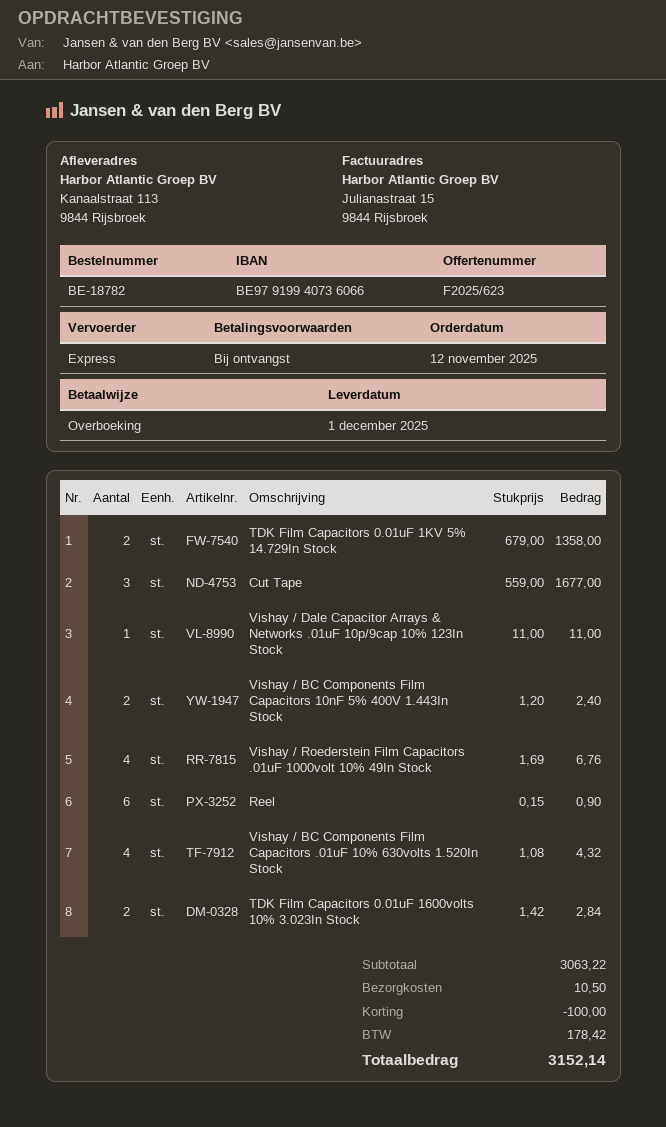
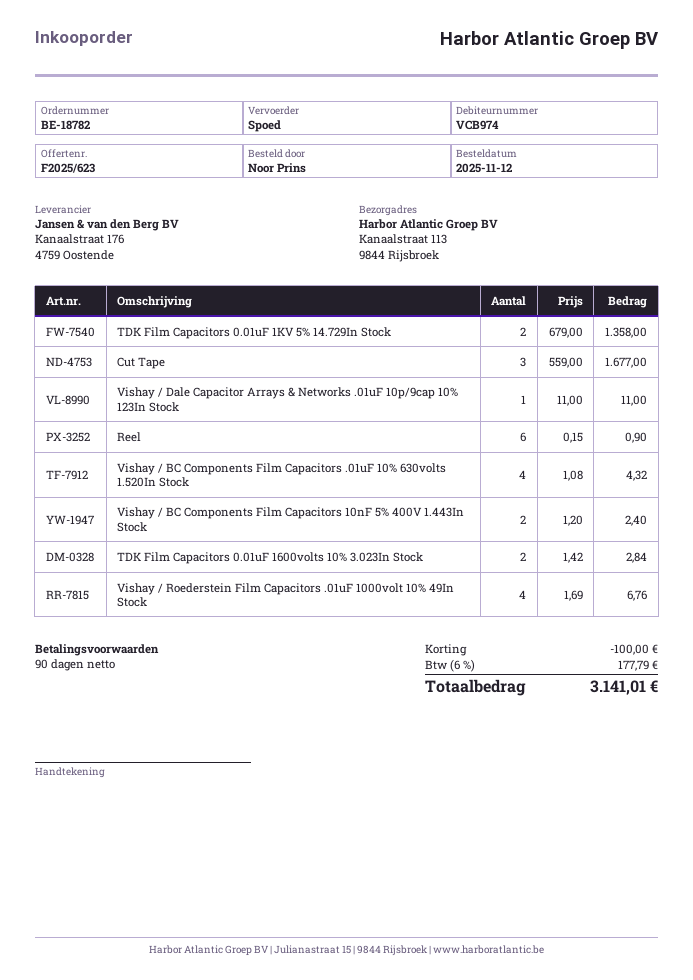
payment terms: on receipt -> 90 days
shipping: 10.50 -> none
tax: 178.42 -> 177.79
total: 3152.14 -> 3141.01

